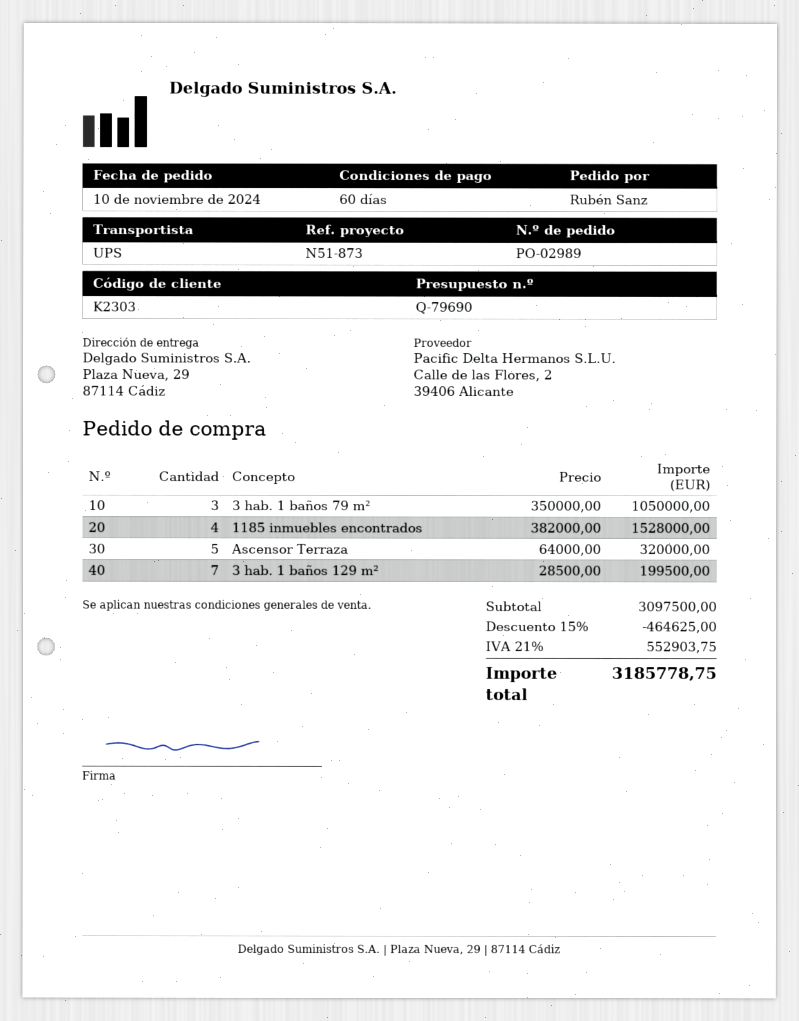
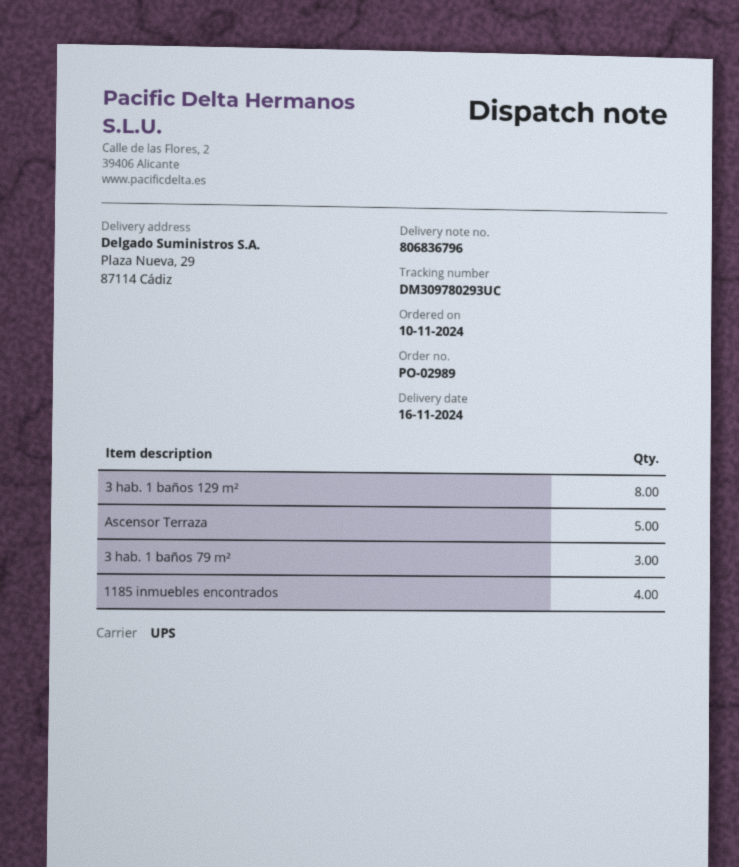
3 hab. 1 baños 129 m²: 7 -> 8

